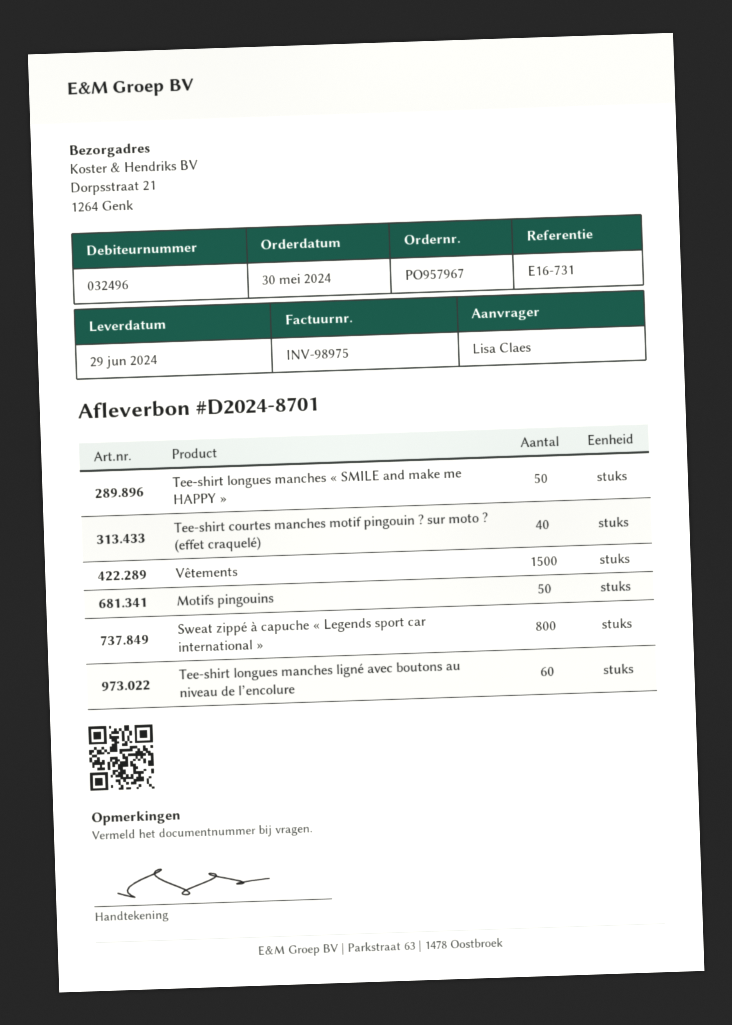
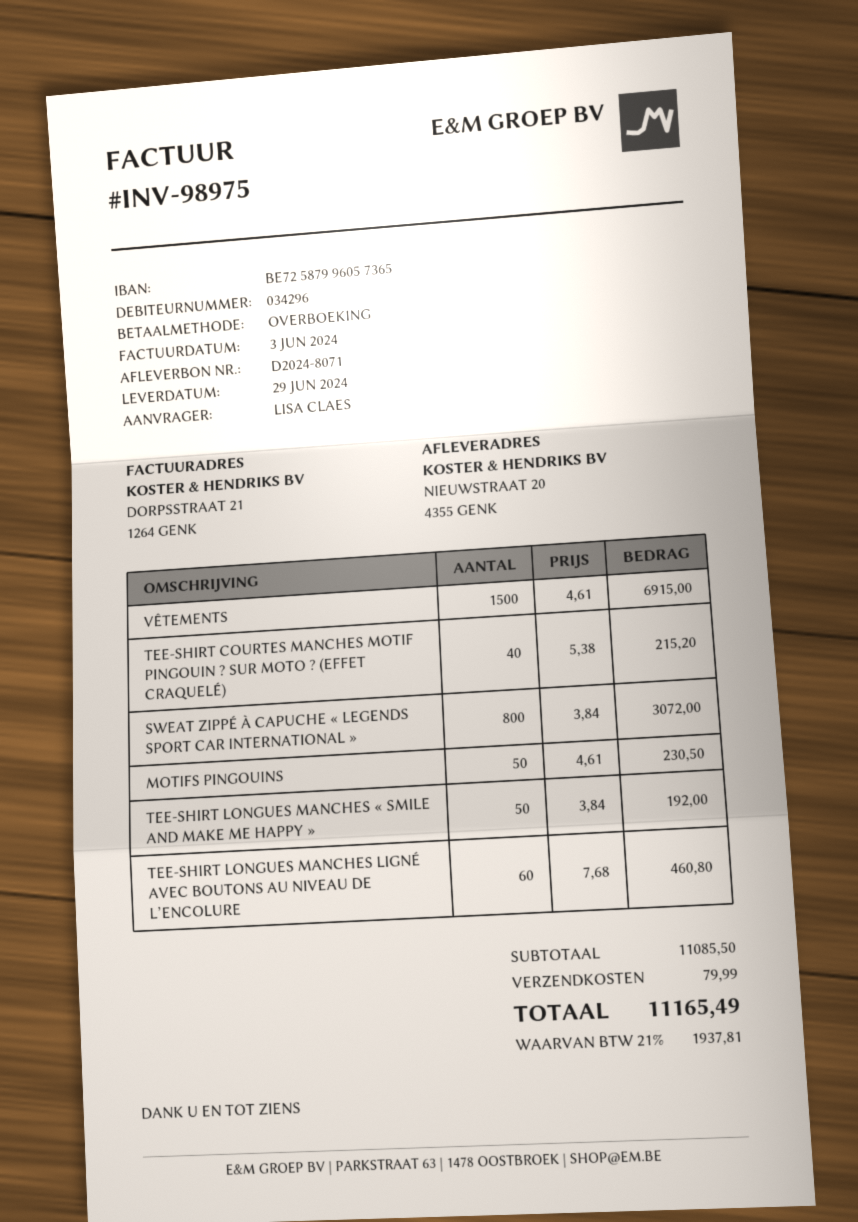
delivery note number: D2024-8701 -> D2024-8071
customer number: 032496 -> 034296
ship to: Dorpsstraat 21, 1264 Genk -> NIEUWSTRAAT 20, 4355 GENK

